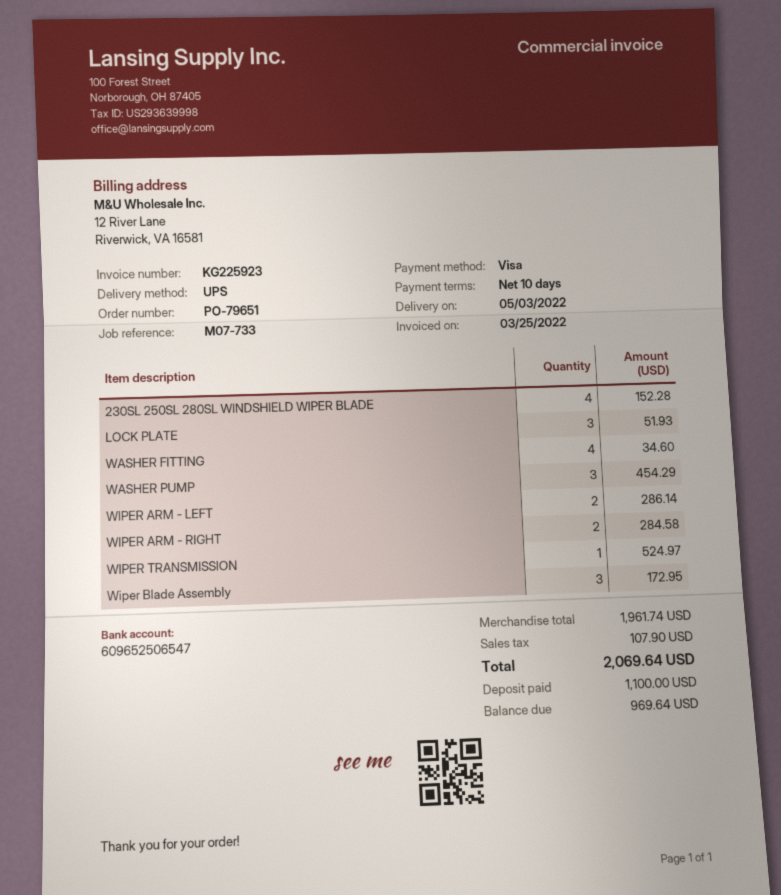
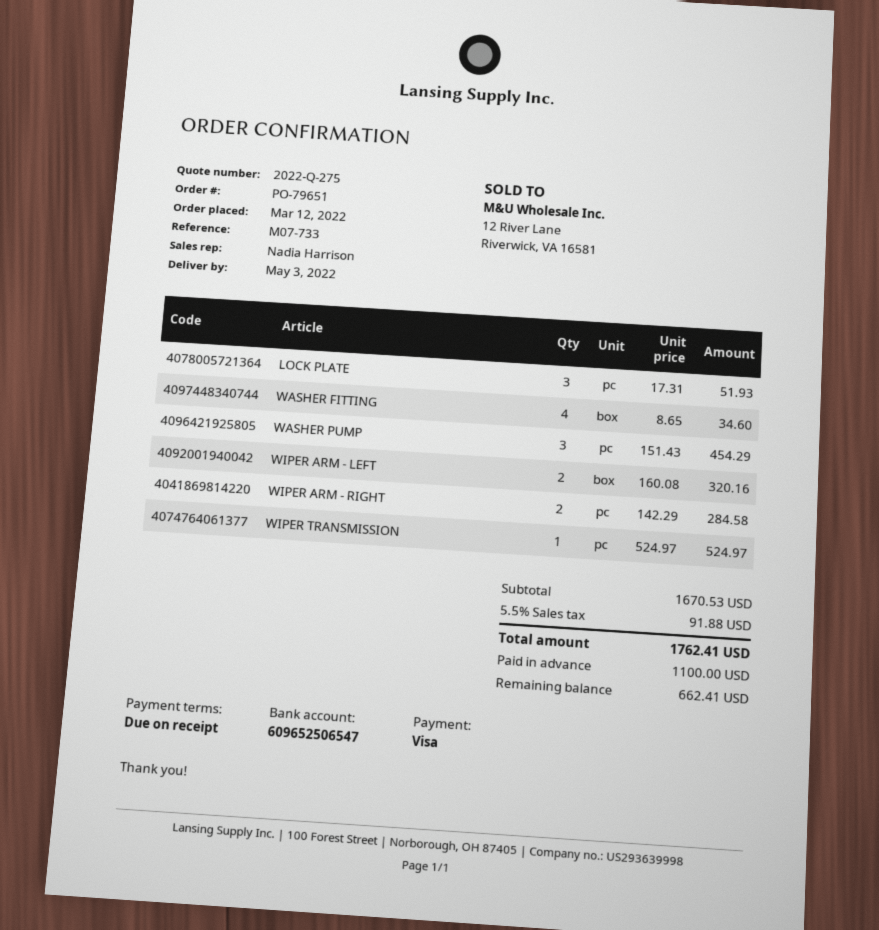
payment terms: 10 days -> on receipt
230SL 250SL 280SL WINDSHIELD WIPER BLADE: 4 for 152.28 -> none
WIPER ARM - LEFT: 2 for 286.14 -> 2 for 320.16
Wiper Blade Assembly: 3 for 172.95 -> none
subtotal: 1961.74 -> 1670.53
tax: 107.90 -> 91.88
total: 2069.64 -> 1762.41
balance: 969.64 -> 662.41

